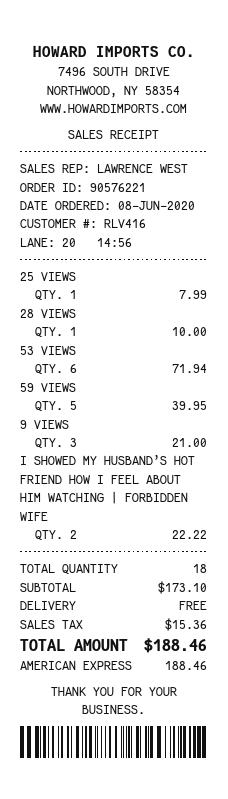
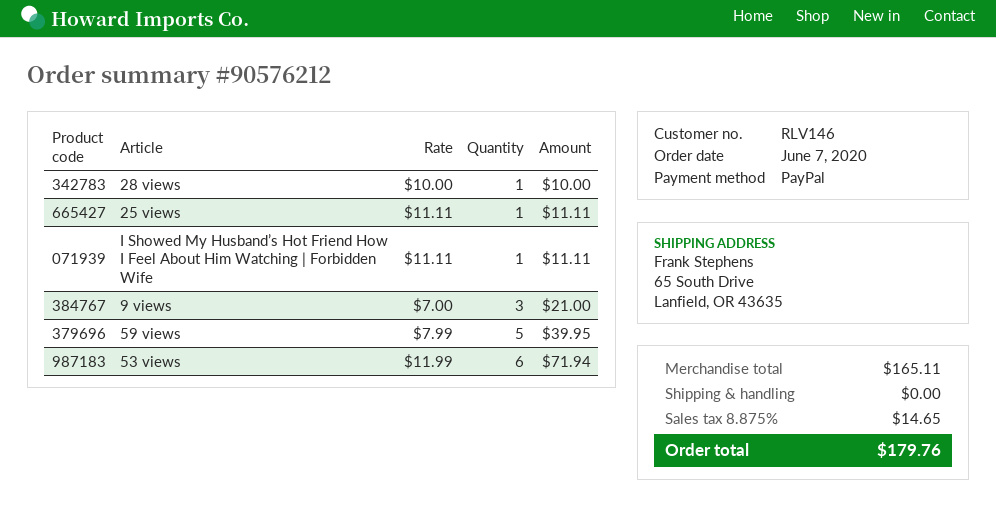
order number: 90576221 -> 90576212
order date: 2020-06-08 -> 2020-06-07
customer number: RLV416 -> RLV146
payment method: American Express -> PayPal
25 VIEWS: 1 for 7.99 -> 1 for 11.11
I SHOWED MY HUSBAND’S HOT FRIEND HOW I FEEL ABOUT HIM WATCHING | FORBIDDEN WIFE: 2 for 22.22 -> 1 for 11.11
subtotal: 173.10 -> 165.11
tax: 15.36 -> 14.65
total: 188.46 -> 179.76

